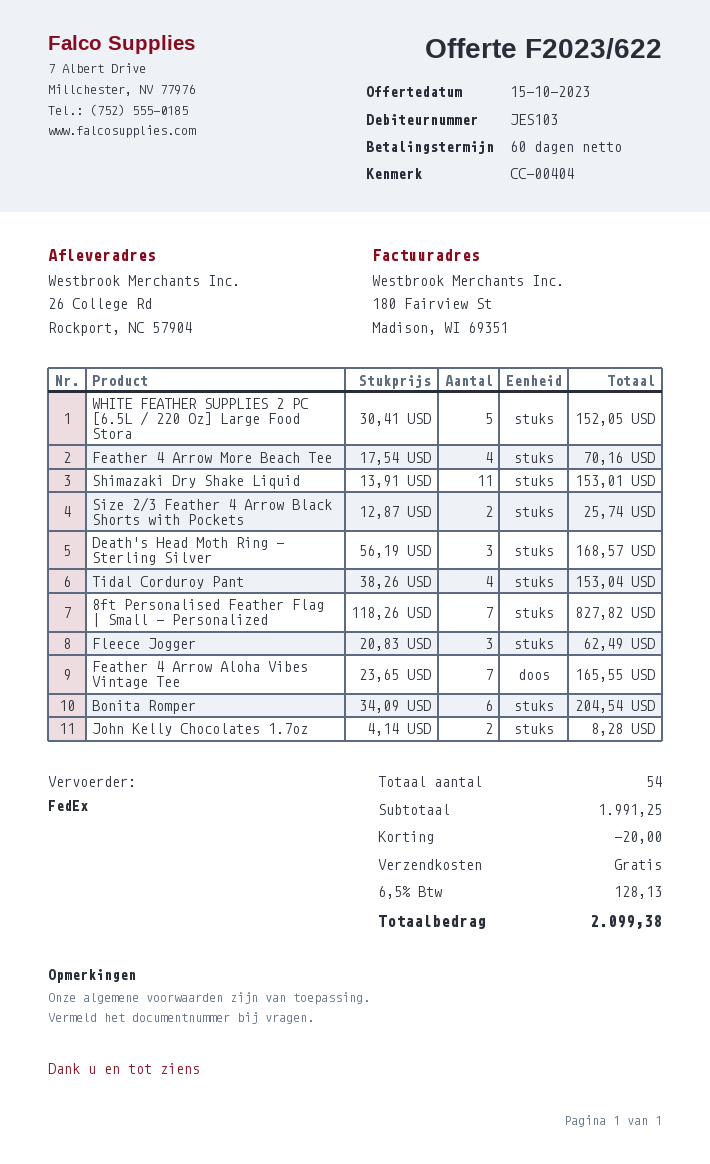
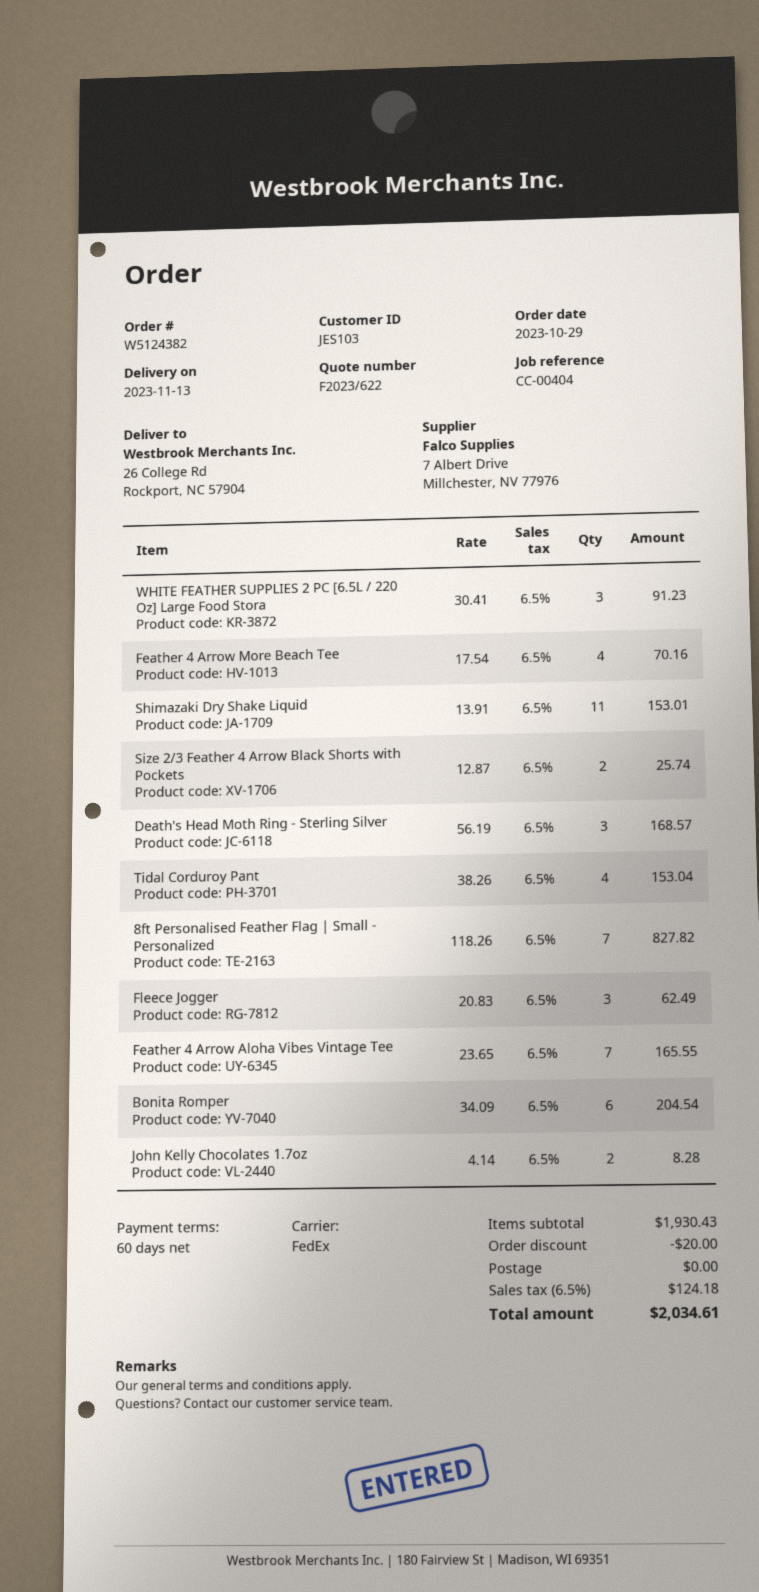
WHITE FEATHER SUPPLIES 2 PC [6.5L / 220 Oz] Large Food Stora: 5 x 30.41 = 152.05 -> 3 x 30.41 = 91.23
subtotal: 1991.25 -> 1930.43
tax: 6.5% = 128.13 -> 6.5% = 124.18
total: 2099.38 -> 2034.61

